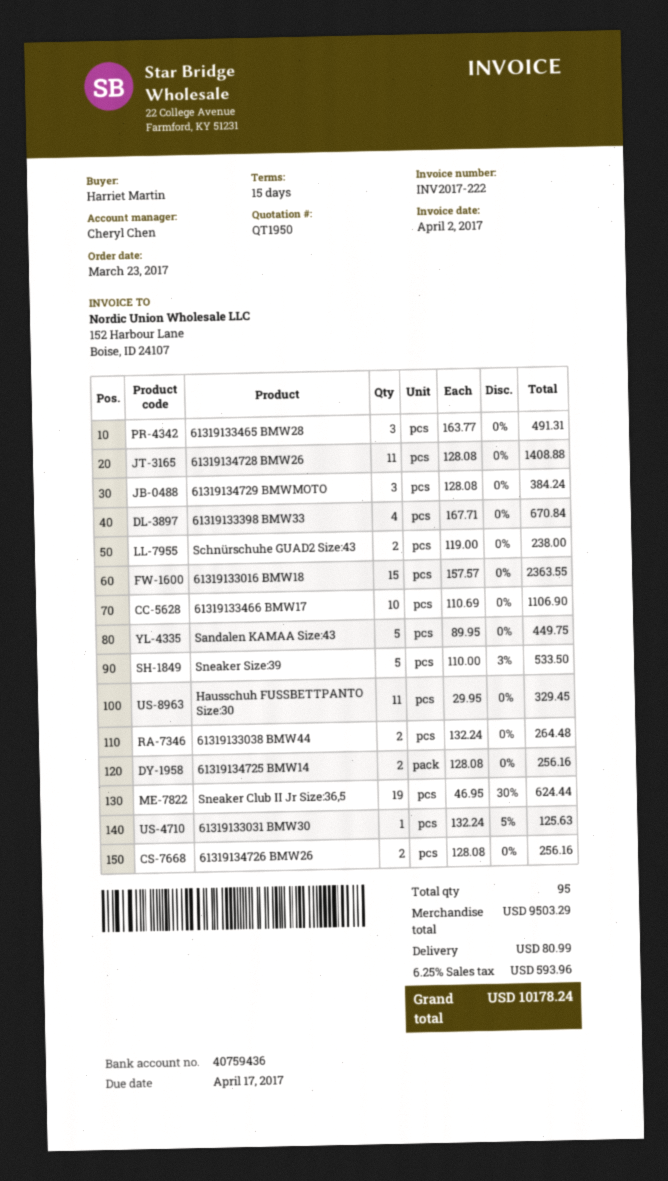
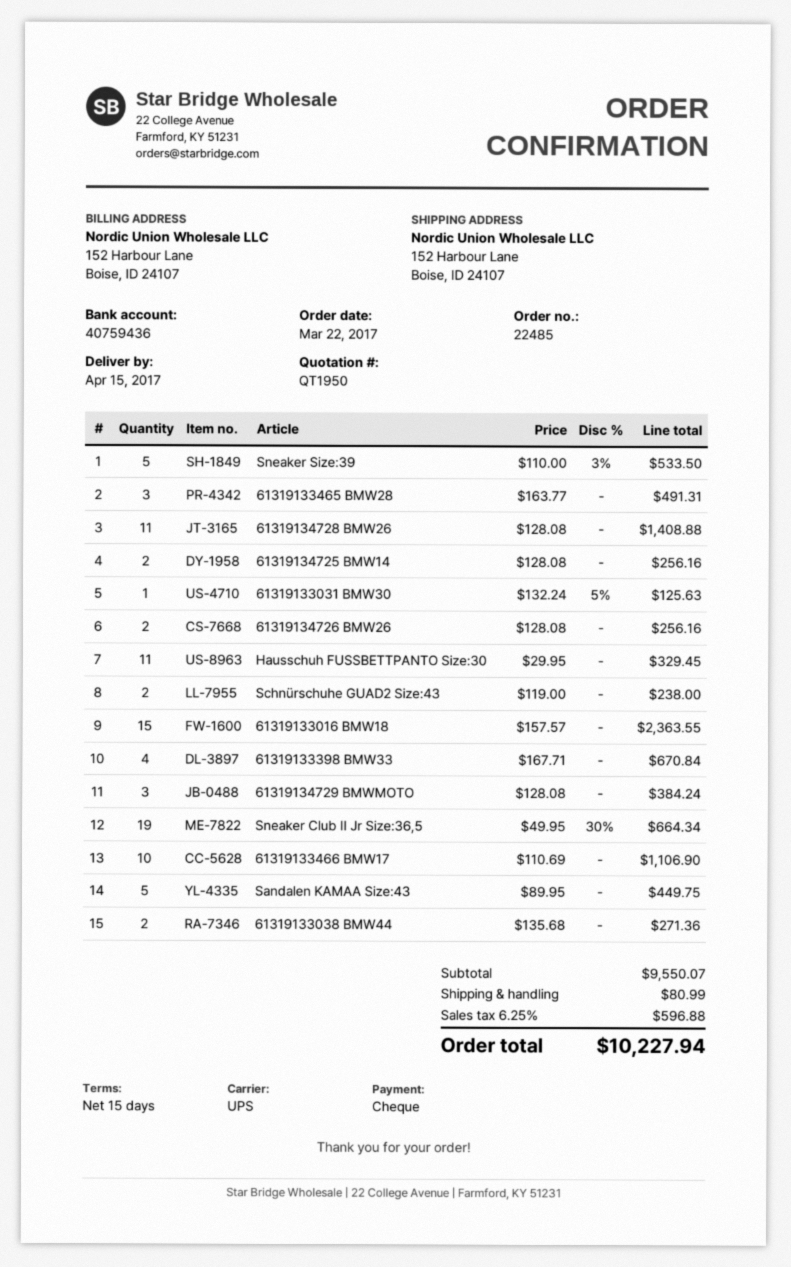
order date: 2017-03-23 -> 2017-03-22
61319133038 BMW44: 2 x 132.24 = 264.48 -> 2 x 135.68 = 271.36
Sneaker Club II Jr Size:36,5: 19 x 46.95 - 30% = 624.44 -> 19 x 49.95 - 30% = 664.34
subtotal: 9503.29 -> 9550.07
tax: 6.25% = 593.96 -> 6.25% = 596.88
total: 10178.24 -> 10227.94

